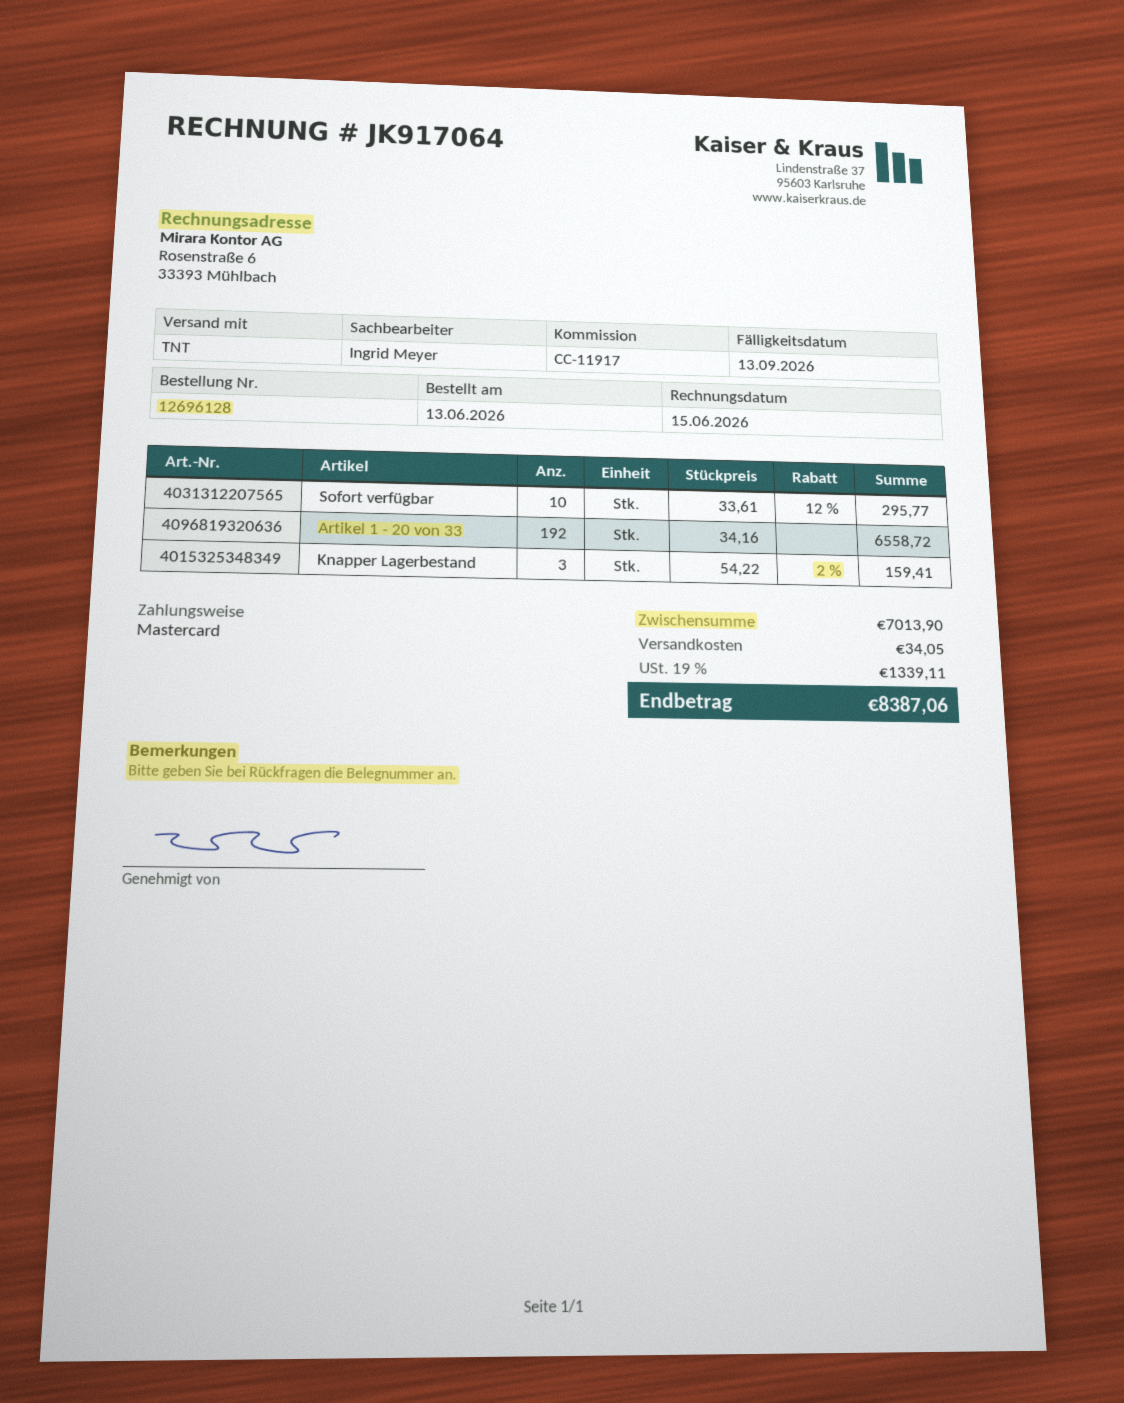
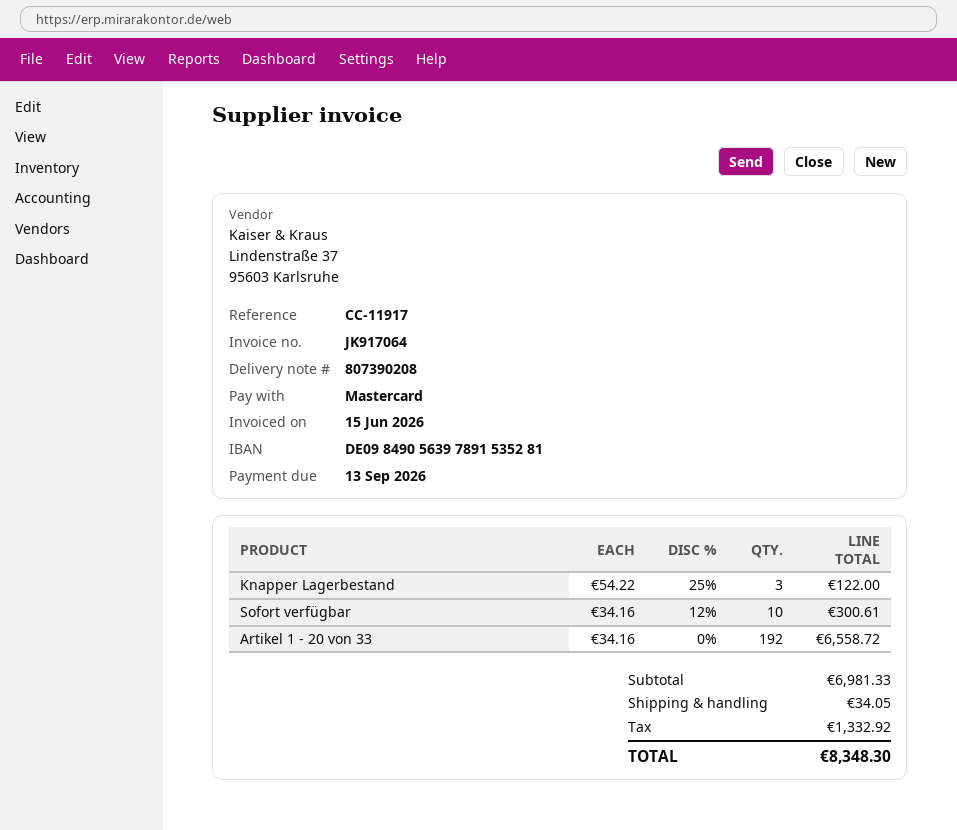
Sofort verfügbar: 10 x 33.61 - 12% = 295.77 -> 10 x 34.16 - 12% = 300.61
Knapper Lagerbestand: 3 x 54.22 - 2% = 159.41 -> 3 x 54.22 - 25% = 122.00
subtotal: 7013.90 -> 6981.33
tax: 1339.11 -> 1332.92
total: 8387.06 -> 8348.30

